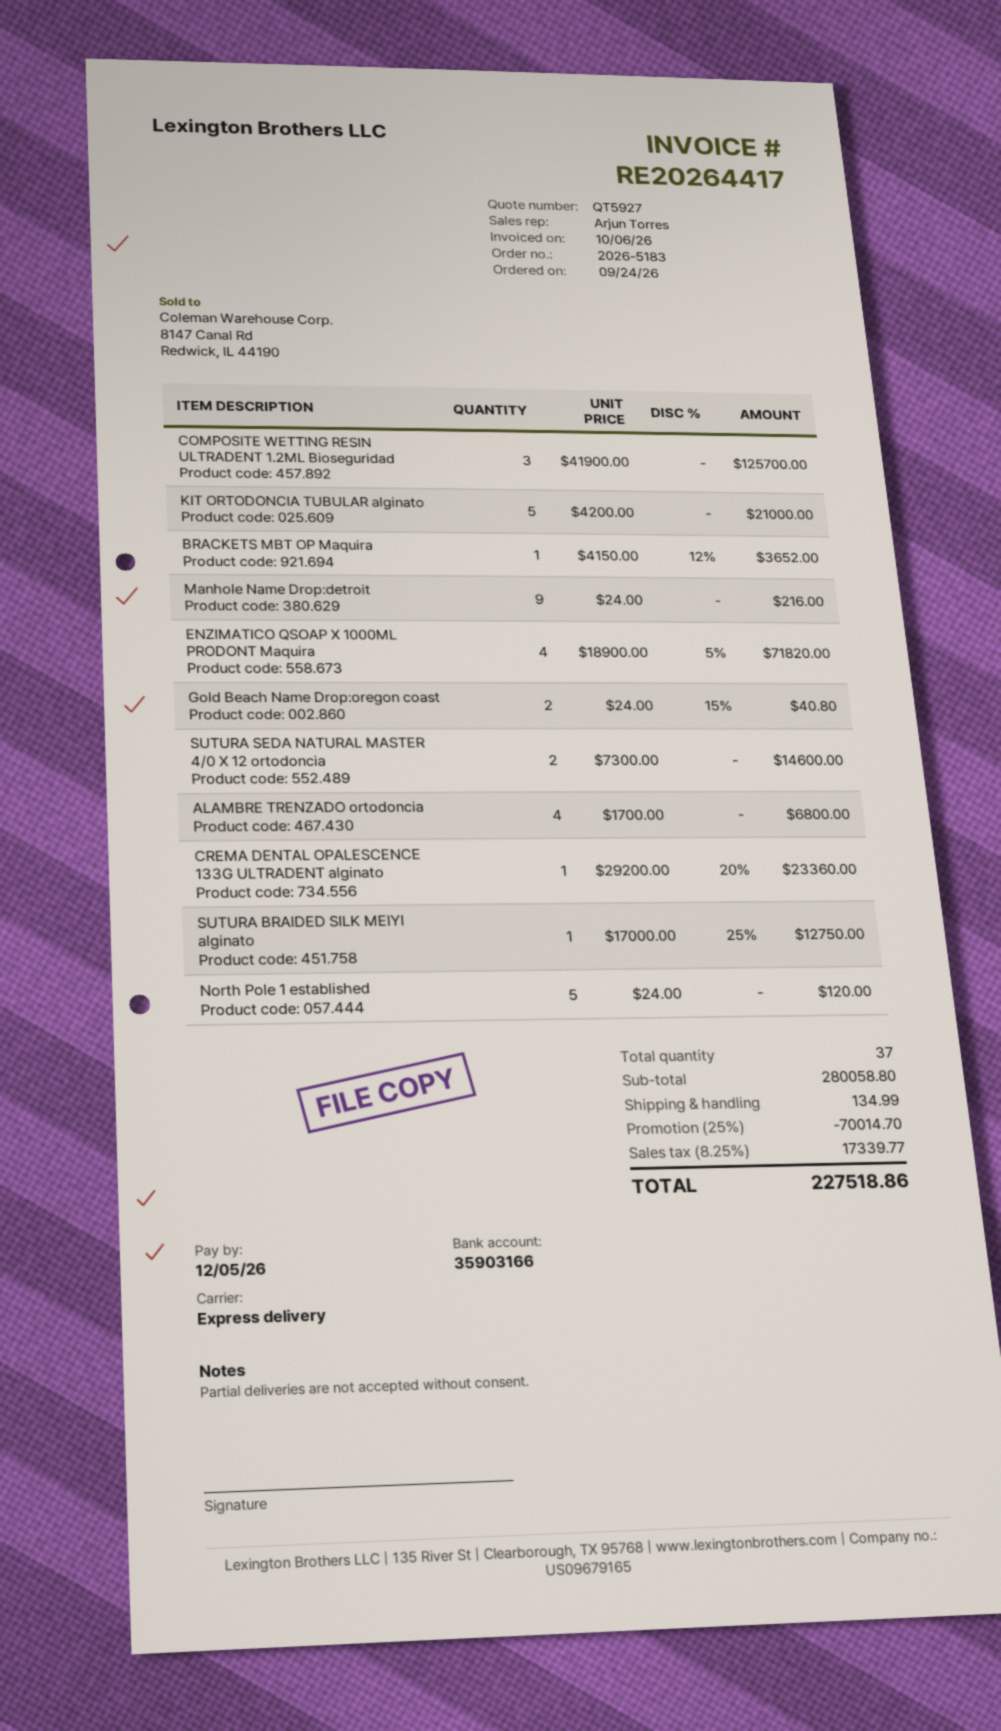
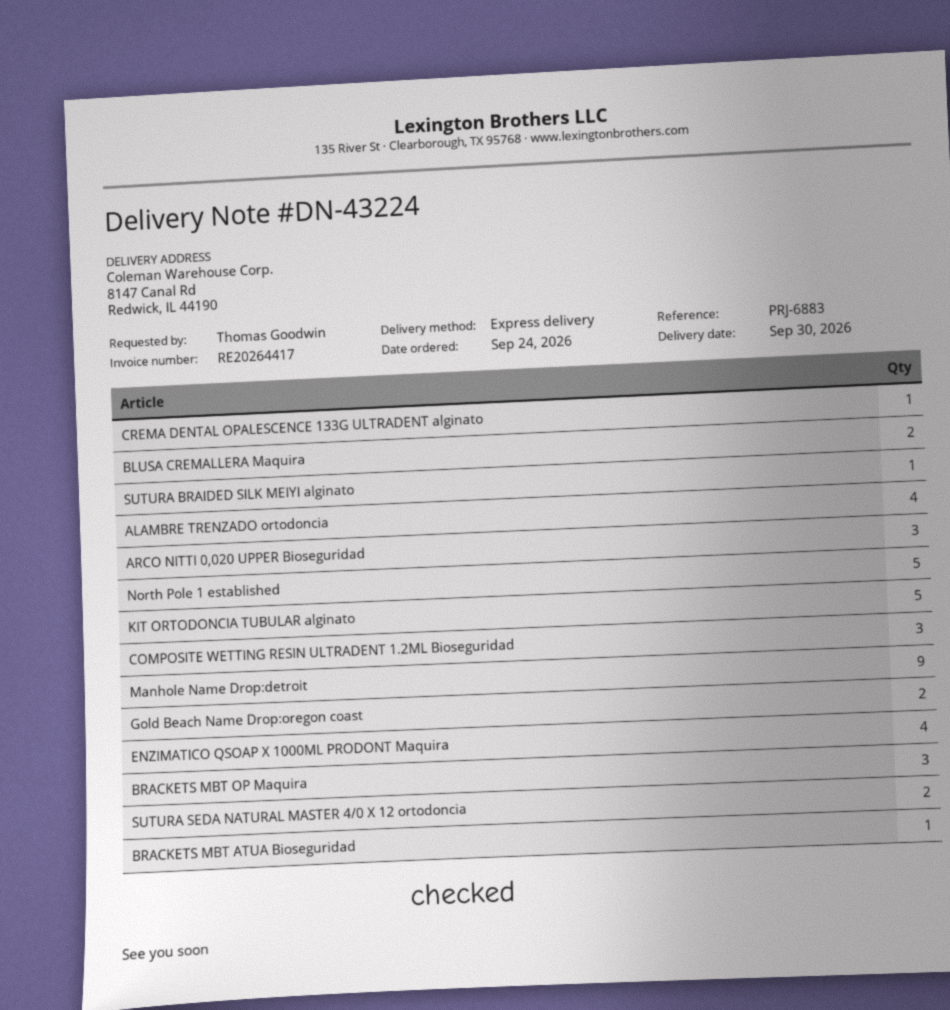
BRACKETS MBT OP Maquira: 1 -> 3
BLUSA CREMALLERA Maquira: none -> 2
ARCO NITTI 0,020 UPPER Bioseguridad: none -> 3
BRACKETS MBT ATUA Bioseguridad: none -> 1

